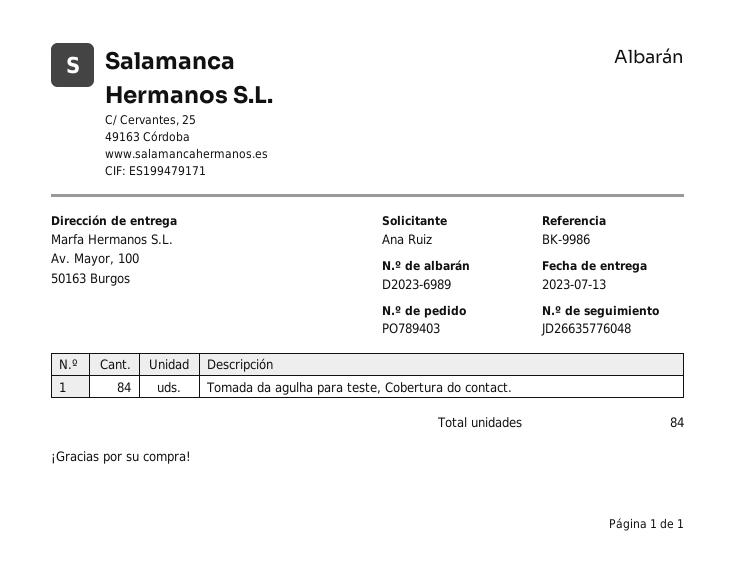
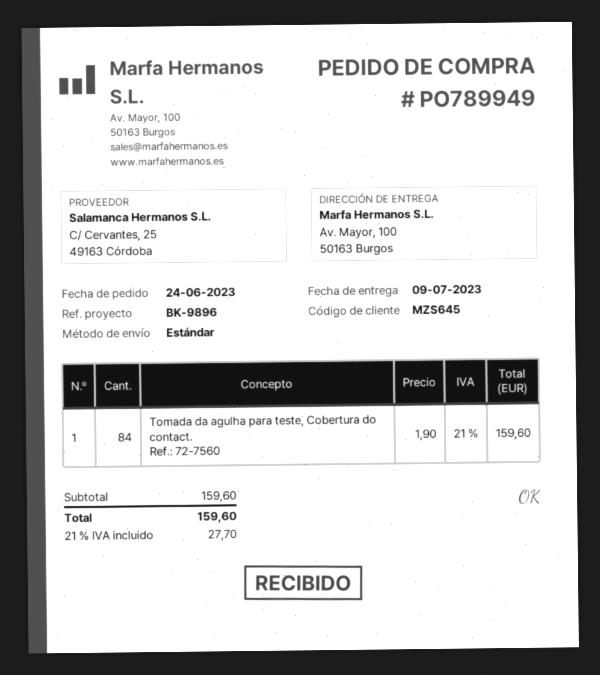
order number: PO789403 -> PO789949
delivery date: 2023-07-13 -> 2023-07-09
reference: BK-9986 -> BK-9896

